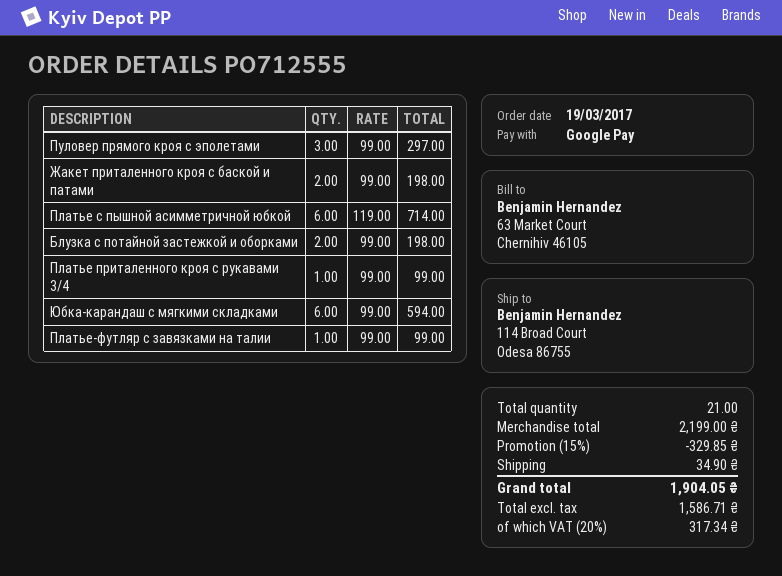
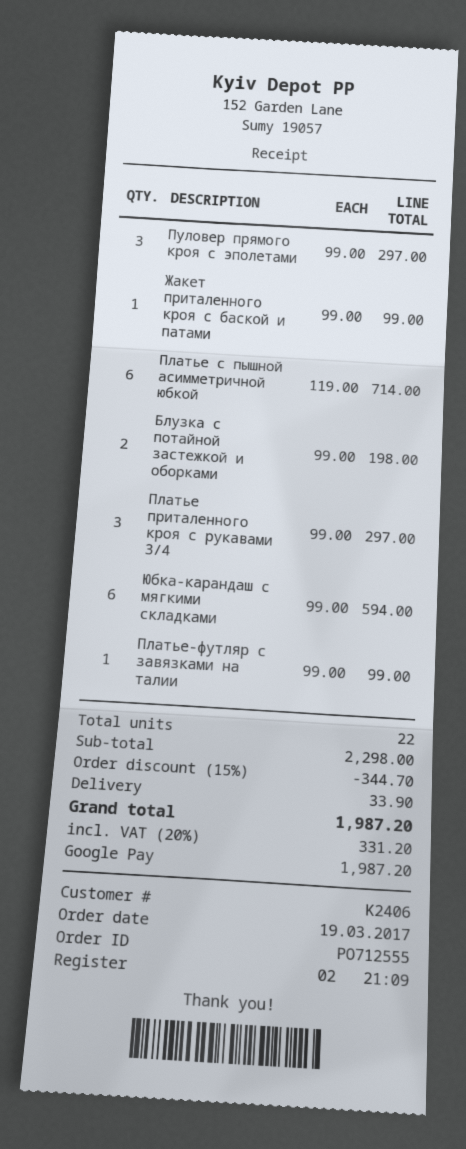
Жакет приталенного кроя с баской и патами: 2 x 99.00 = 198.00 -> 1 x 99.00 = 99.00
Платье приталенного кроя с рукавами 3/4: 1 x 99.00 = 99.00 -> 3 x 99.00 = 297.00
total quantity: 21 -> 22
subtotal: 2199.00 -> 2298.00
discount: 15% = 329.85 -> 15% = 344.70
shipping: 34.90 -> 33.90
tax: 20% = 317.34 -> 20% = 331.20
total: 1904.05 -> 1987.20

